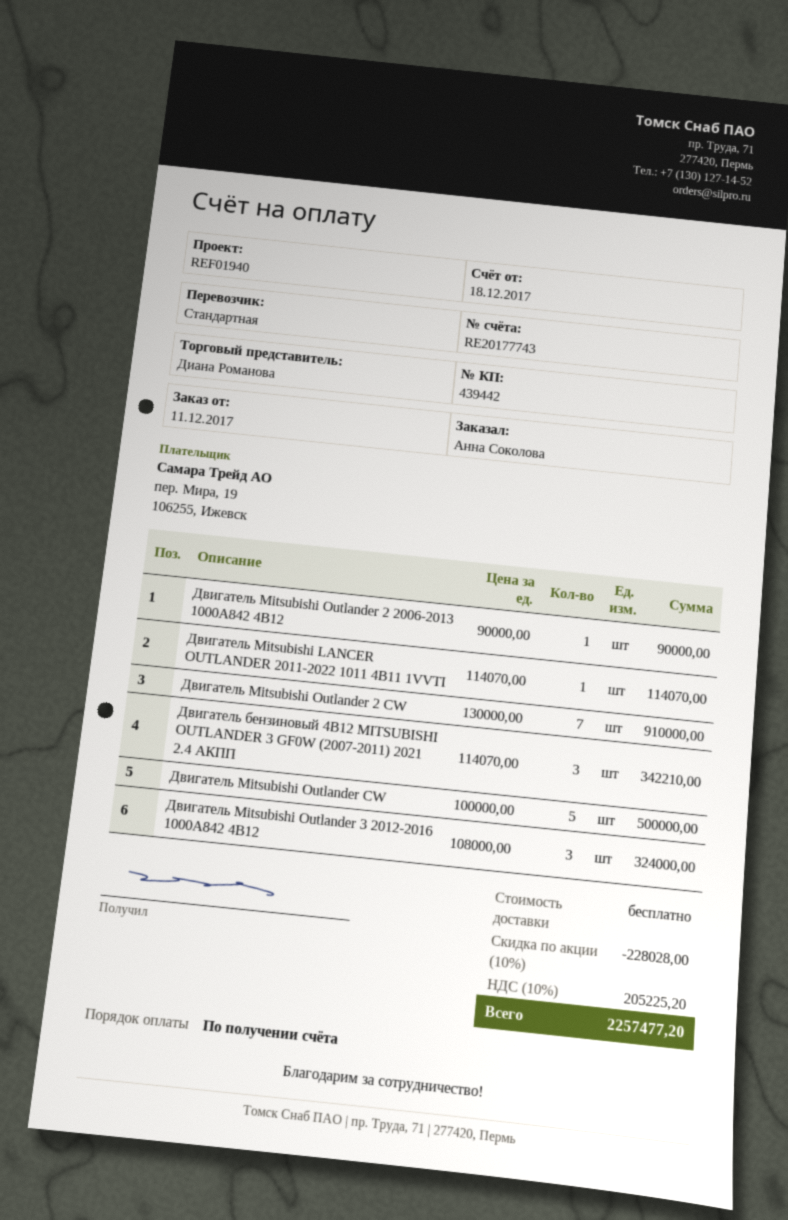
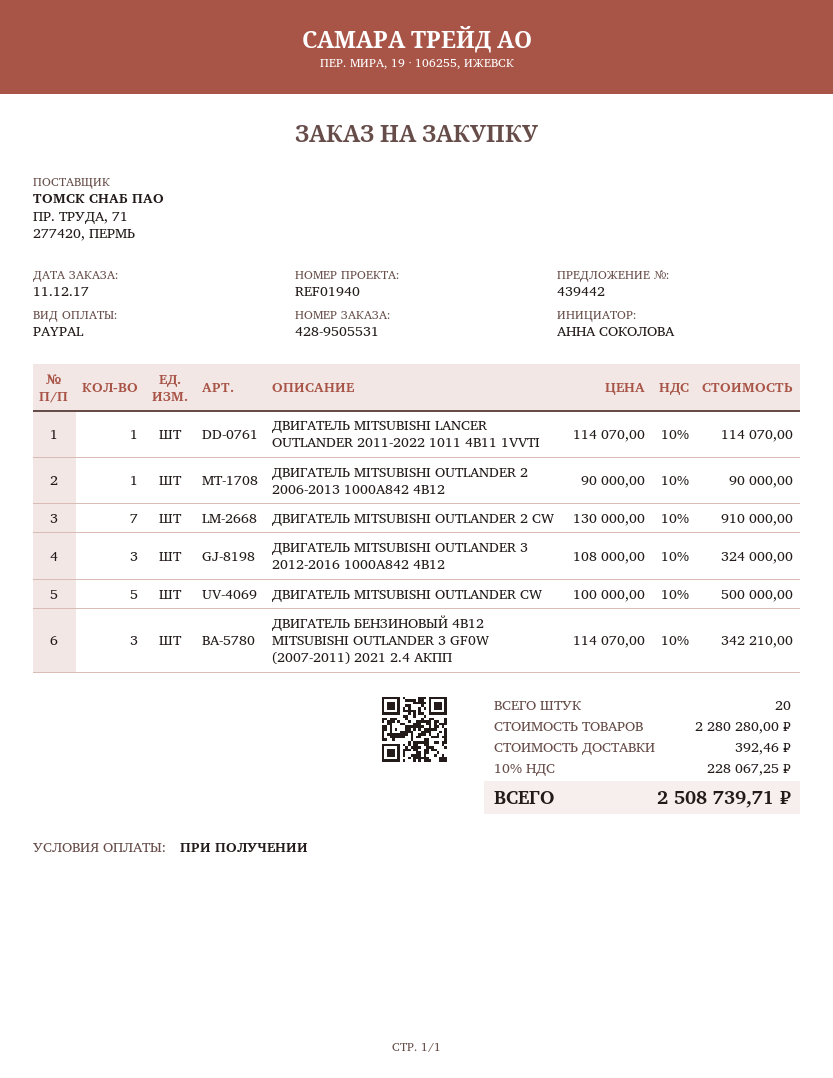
discount: 10% = 228028.00 -> none
shipping: 0.00 -> 392.46
tax: 10% = 205225.20 -> 10% = 228067.25
total: 2257477.20 -> 2508739.71

